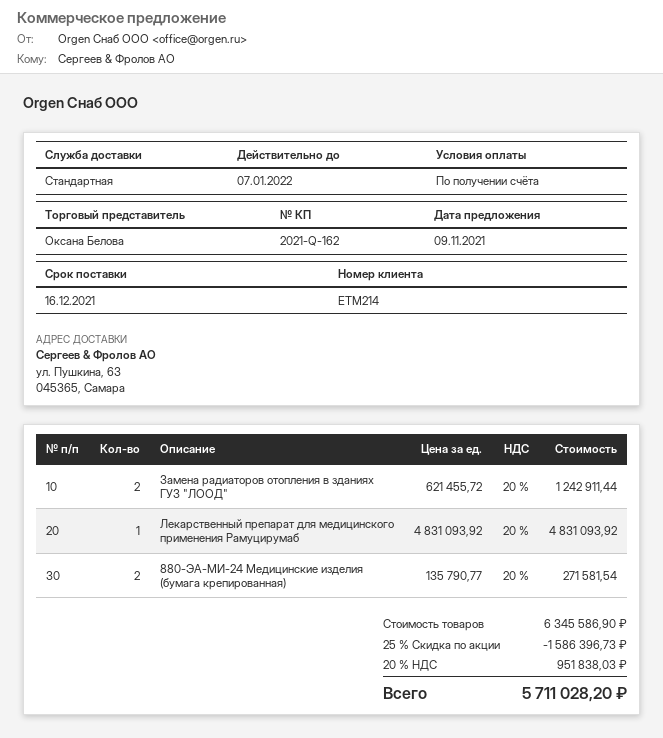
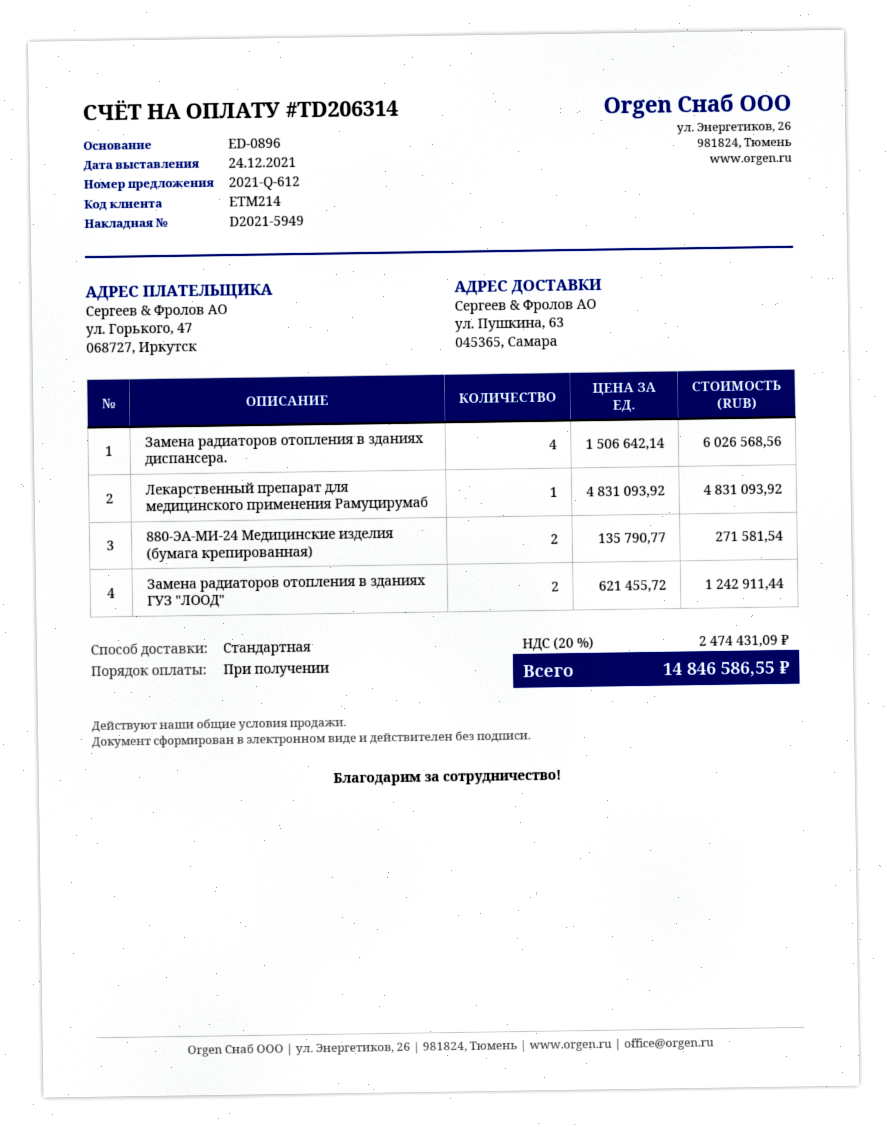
quote number: 2021-Q-162 -> 2021-Q-612
Замена радиаторов отопления в зданиях диспансера.: none -> 4 x 1506642.14 = 6026568.56
discount: 25% = 1586396.73 -> none
tax: 20% = 951838.03 -> 20% = 2474431.09
total: 5711028.20 -> 14846586.55

